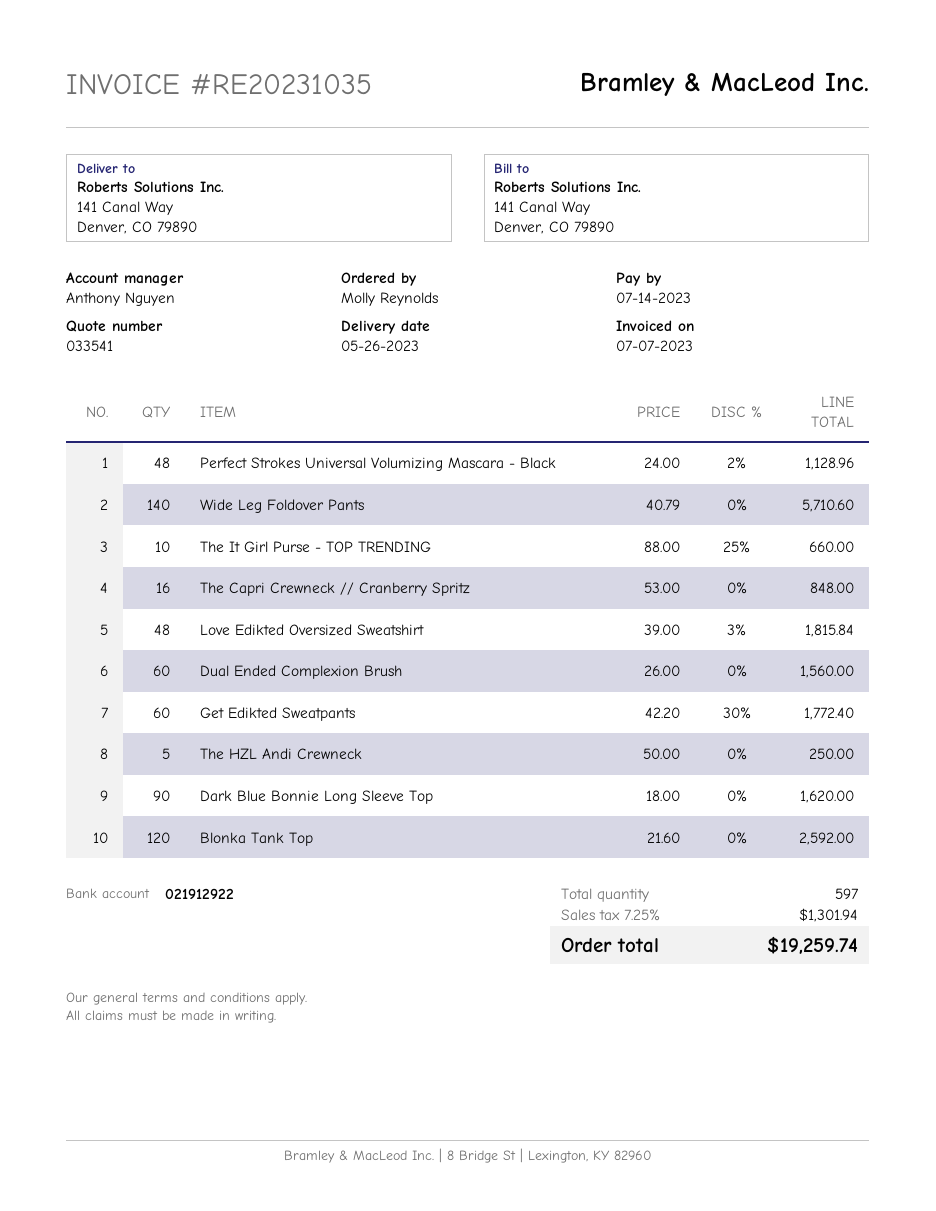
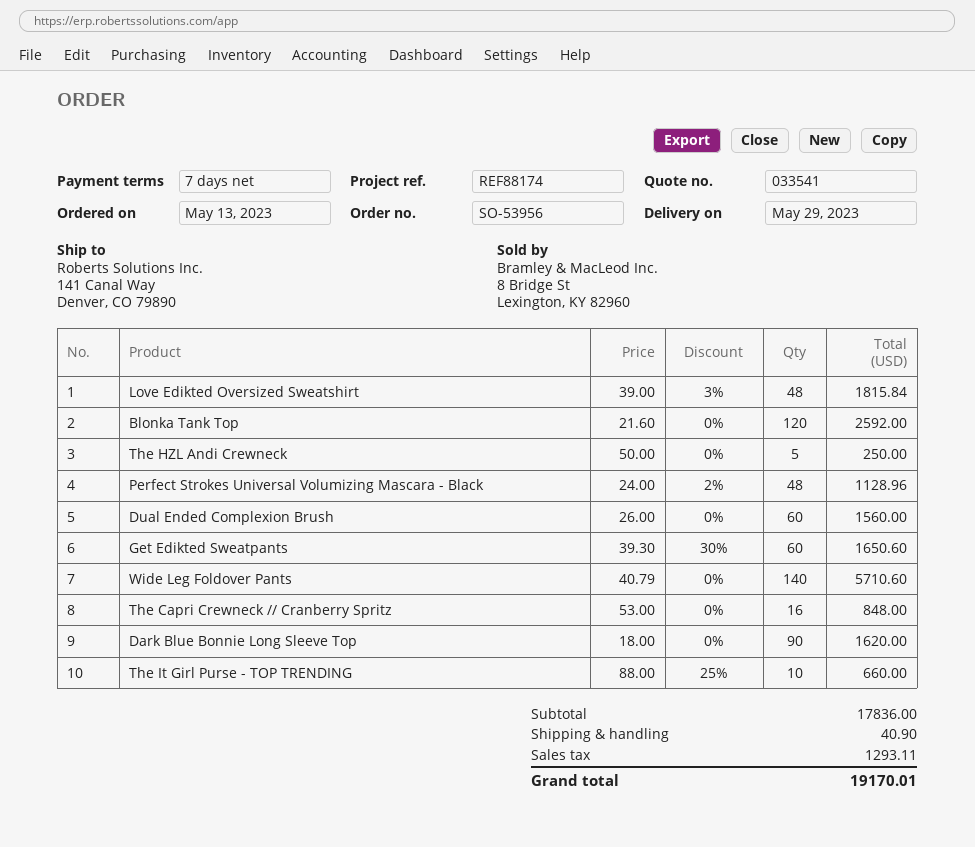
delivery date: 2023-05-26 -> 2023-05-29
Get Edikted Sweatpants: 60 x 42.20 - 30% = 1772.40 -> 60 x 39.30 - 30% = 1650.60
shipping: none -> 40.90
tax: 1301.94 -> 1293.11
total: 19259.74 -> 19170.01

